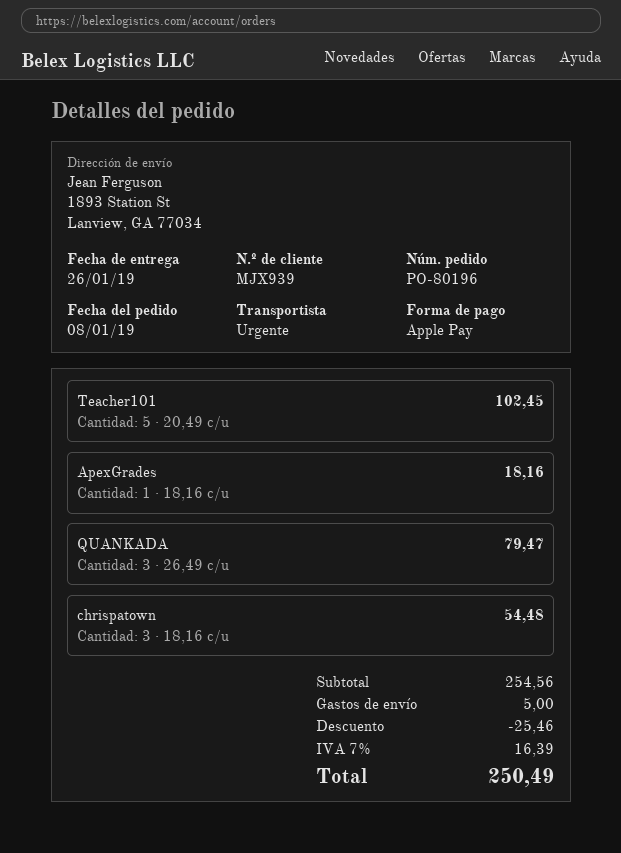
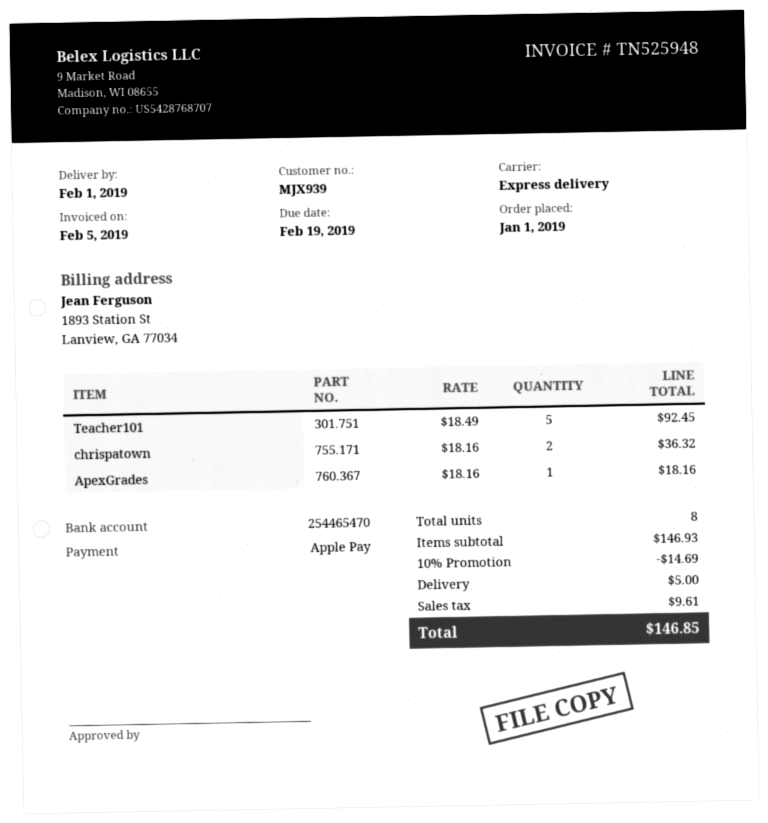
order date: 2019-01-08 -> 2019-01-01
delivery date: 2019-01-26 -> 2019-02-01
Teacher101: 5 x 20.49 = 102.45 -> 5 x 18.49 = 92.45
QUANKADA: 3 x 26.49 = 79.47 -> none
chrispatown: 3 x 18.16 = 54.48 -> 2 x 18.16 = 36.32
subtotal: 254.56 -> 146.93
discount: 25.46 -> 14.69
tax: 16.39 -> 9.61
total: 250.49 -> 146.85

